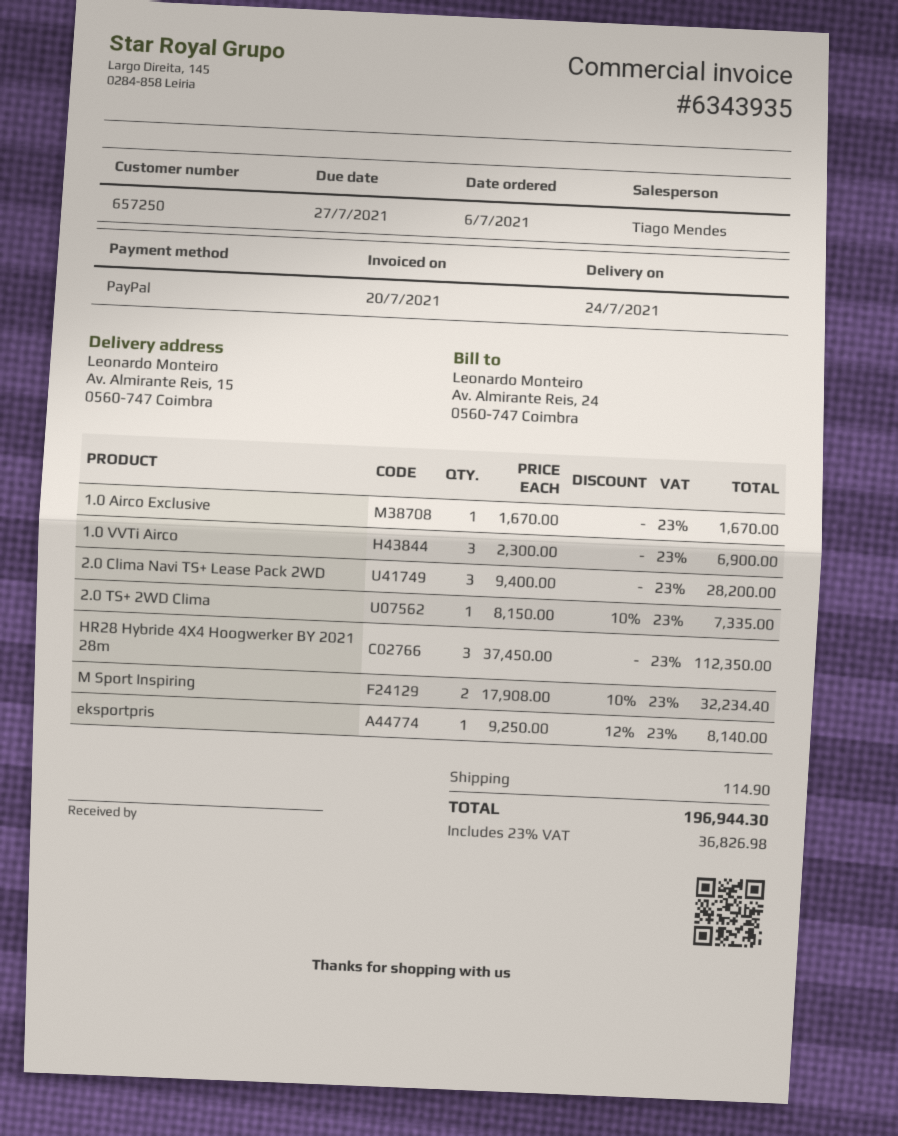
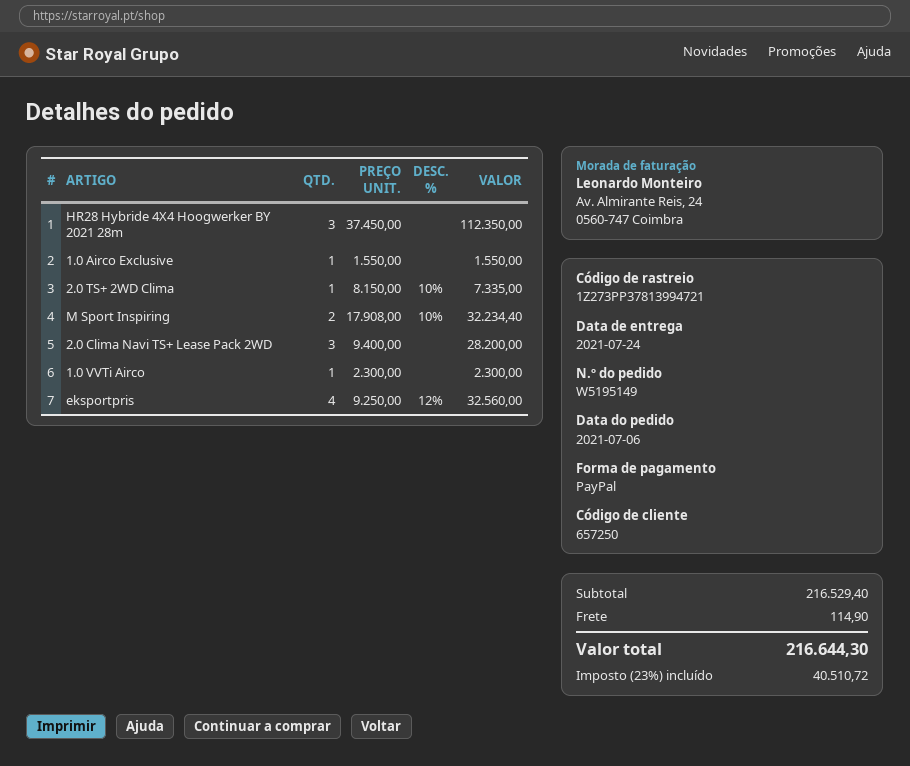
1.0 Airco Exclusive: 1 x 1670.00 = 1670.00 -> 1 x 1550.00 = 1550.00
1.0 VVTi Airco: 3 x 2300.00 = 6900.00 -> 1 x 2300.00 = 2300.00
eksportpris: 1 x 9250.00 - 12% = 8140.00 -> 4 x 9250.00 - 12% = 32560.00
tax: 23% = 36826.98 -> 23% = 40510.72
total: 196944.30 -> 216644.30

